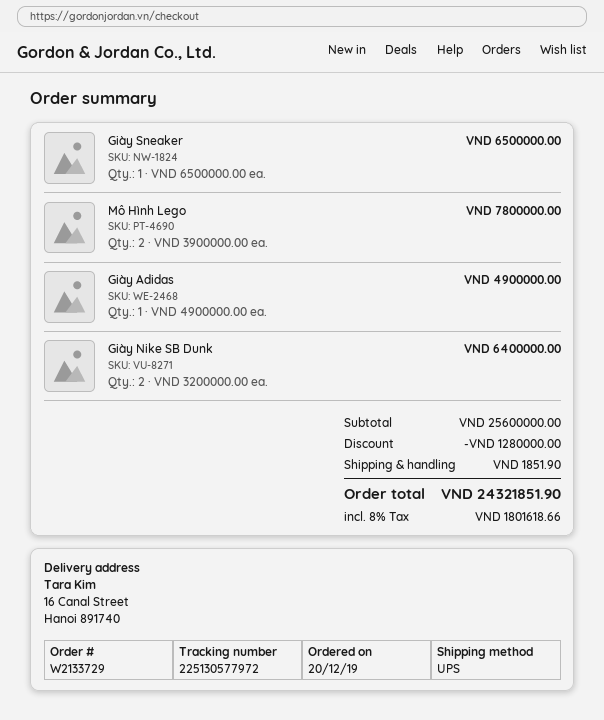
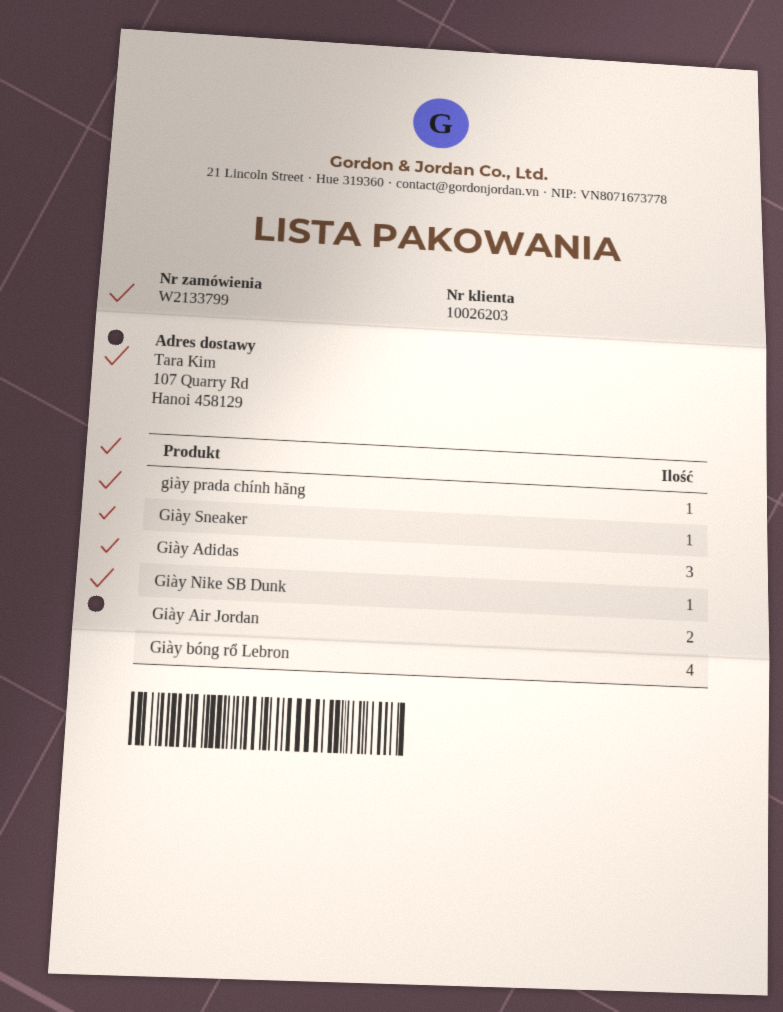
order number: W2133729 -> W2133799
ship to: 16 Canal Street, Hanoi 891740 -> 107 Quarry Rd, Hanoi 458129
Mô Hình Lego: 2 -> none
Giày Adidas: 1 -> 3
Giày Nike SB Dunk: 2 -> 1
giày prada chính hãng: none -> 1
Giày Air Jordan: none -> 2
Giày bóng rổ Lebron: none -> 4

